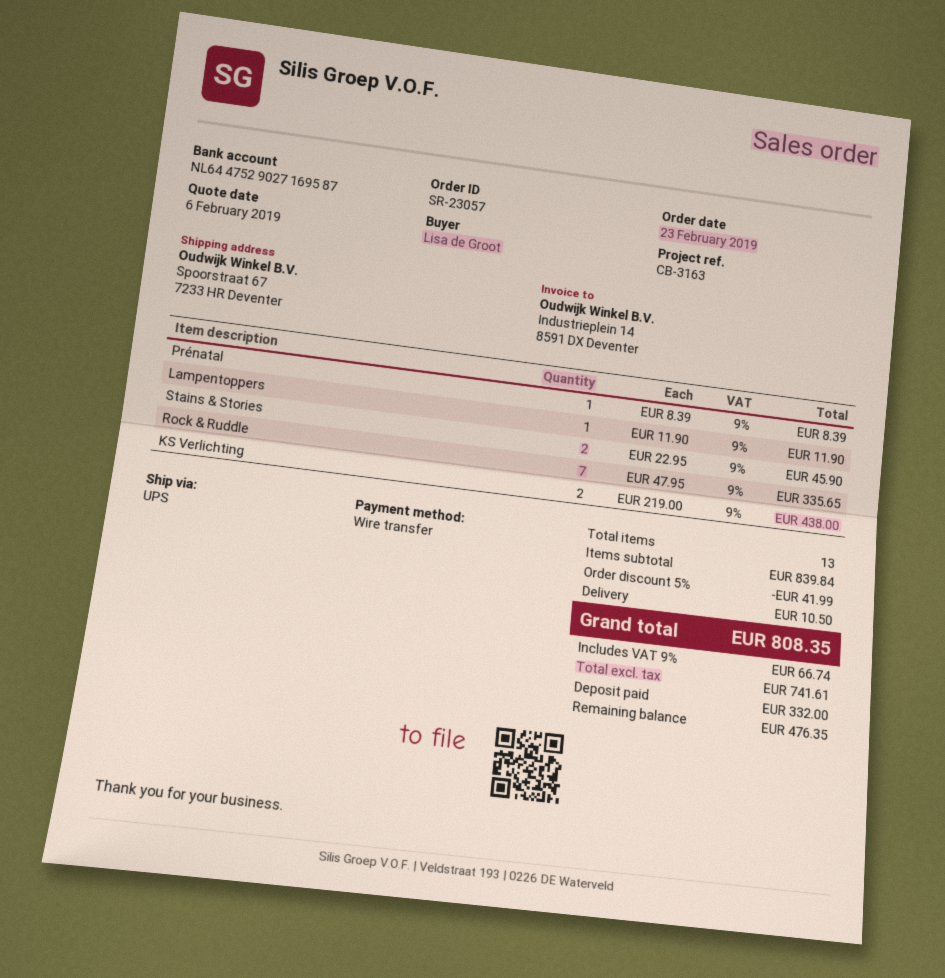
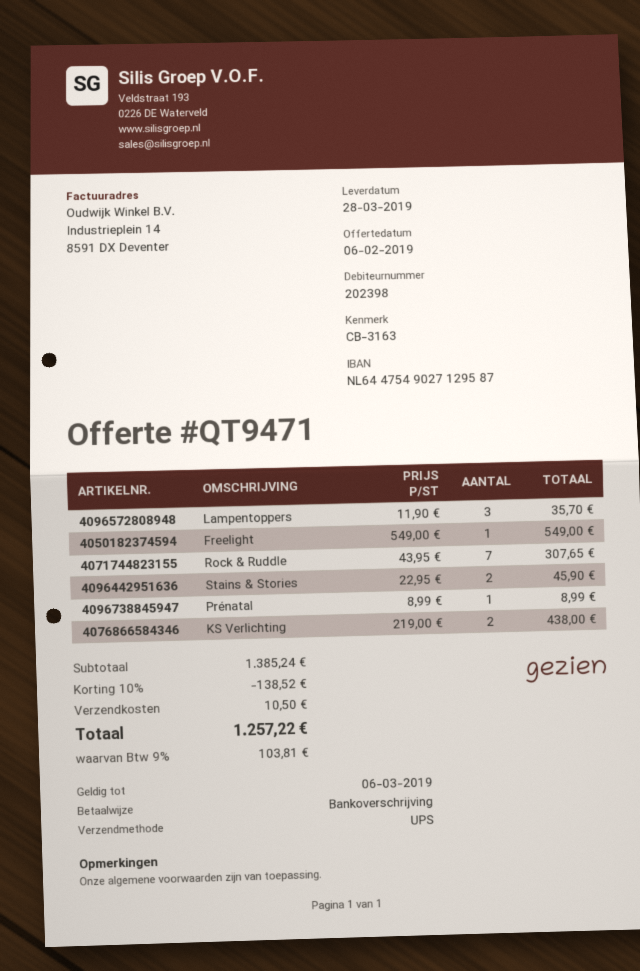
bank account: NL6447529027169587 -> NL6447549027129587
Prénatal: 1 x 8.39 = 8.39 -> 1 x 8.99 = 8.99
Lampentoppers: 1 x 11.90 = 11.90 -> 3 x 11.90 = 35.70
Rock & Ruddle: 7 x 47.95 = 335.65 -> 7 x 43.95 = 307.65
Freelight: none -> 1 x 549.00 = 549.00
subtotal: 839.84 -> 1385.24
discount: 5% = 41.99 -> 10% = 138.52
tax: 9% = 66.74 -> 9% = 103.81
total: 808.35 -> 1257.22

